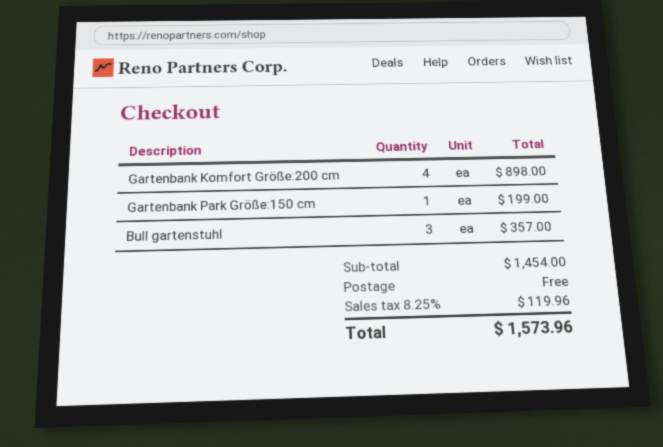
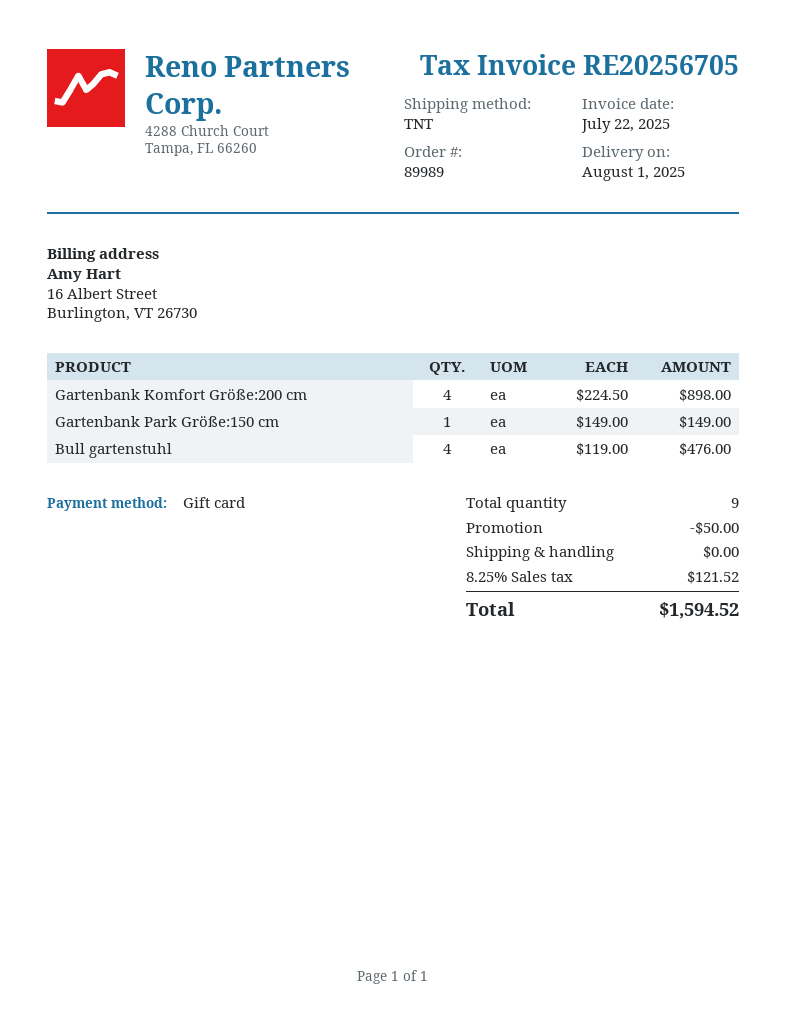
Gartenbank Park Größe:150 cm: 1 for 199.00 -> 1 for 149.00
Bull gartenstuhl: 3 for 357.00 -> 4 for 476.00
discount: none -> 50.00
tax: 8.25% = 119.96 -> 8.25% = 121.52
total: 1573.96 -> 1594.52

